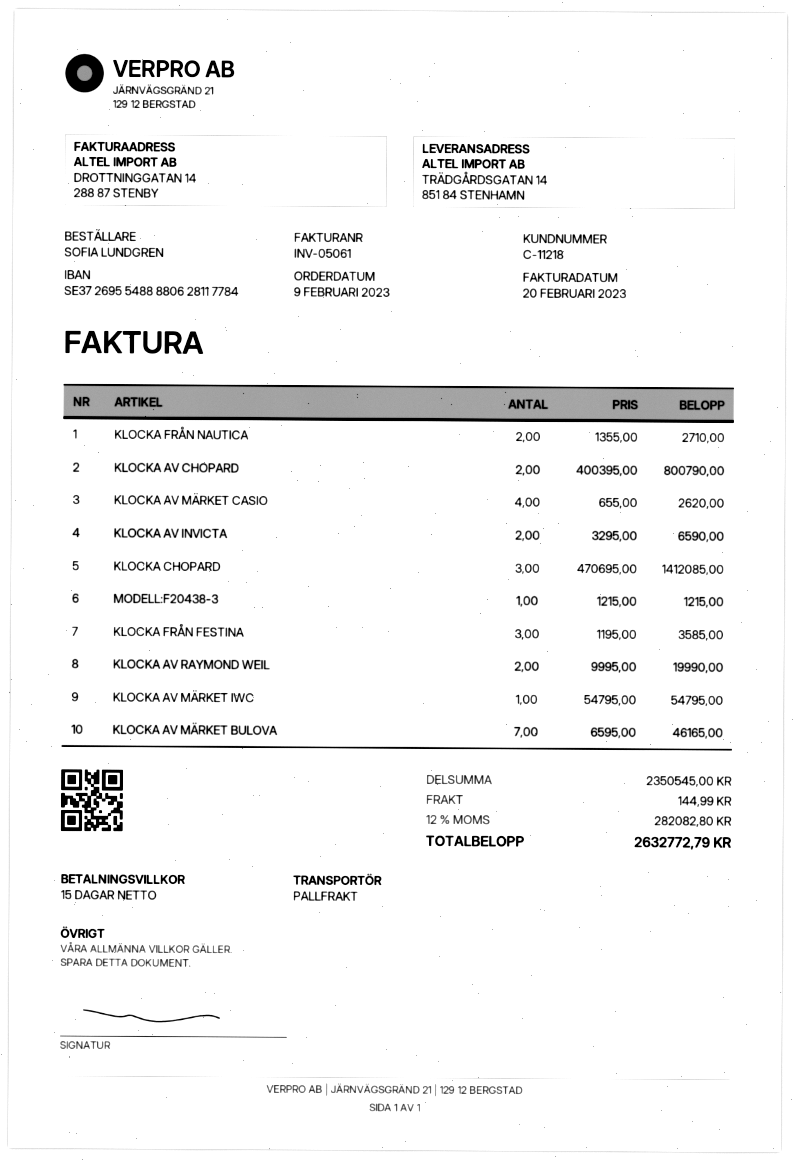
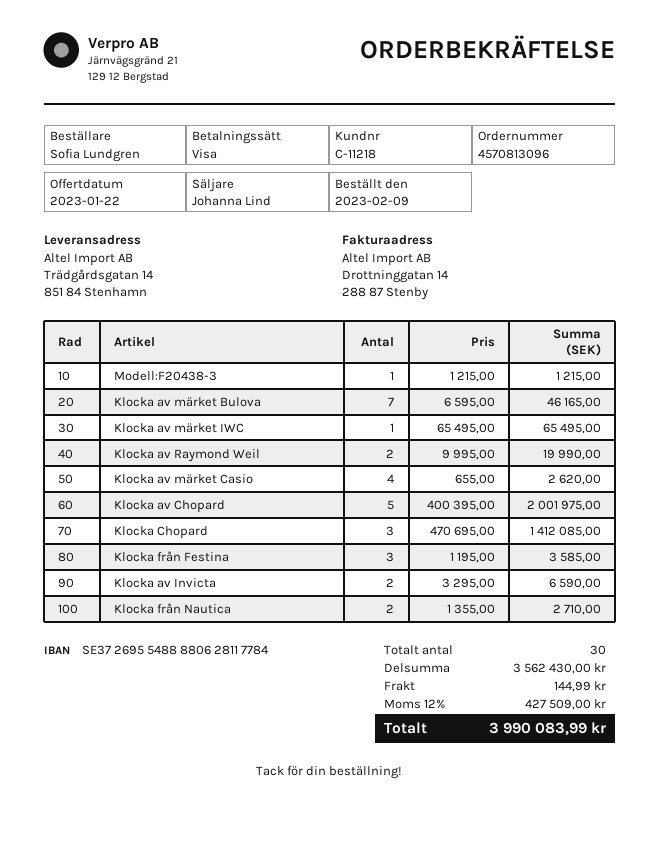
KLOCKA AV CHOPARD: 2 x 400395.00 = 800790.00 -> 5 x 400395.00 = 2001975.00
KLOCKA AV MÄRKET IWC: 1 x 54795.00 = 54795.00 -> 1 x 65495.00 = 65495.00
subtotal: 2350545.00 -> 3562430.00
tax: 12% = 282082.80 -> 12% = 427509.00
total: 2632772.79 -> 3990083.99

